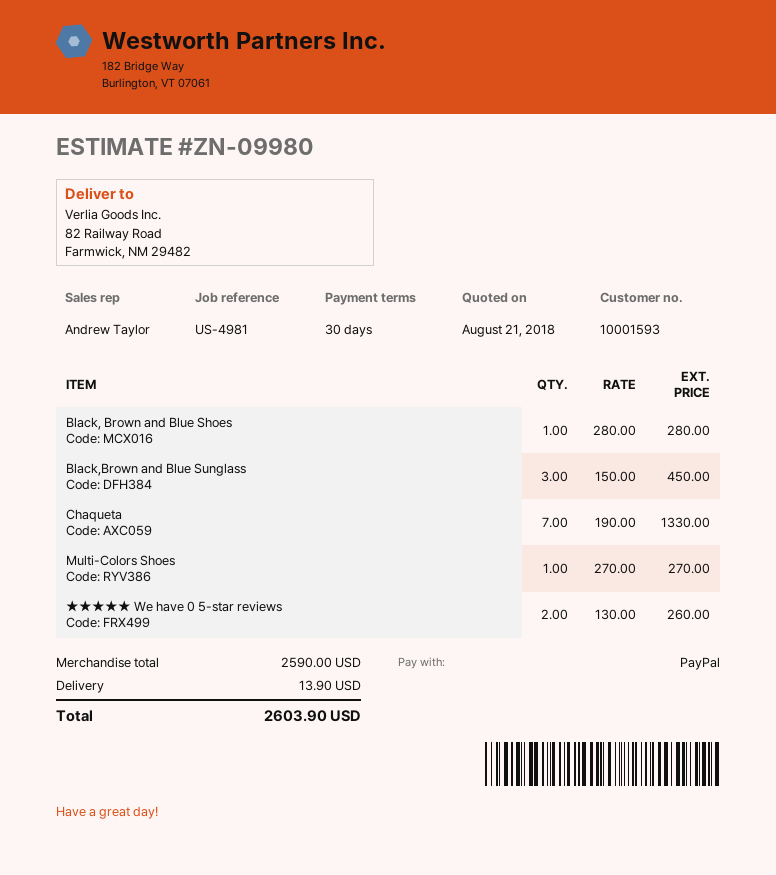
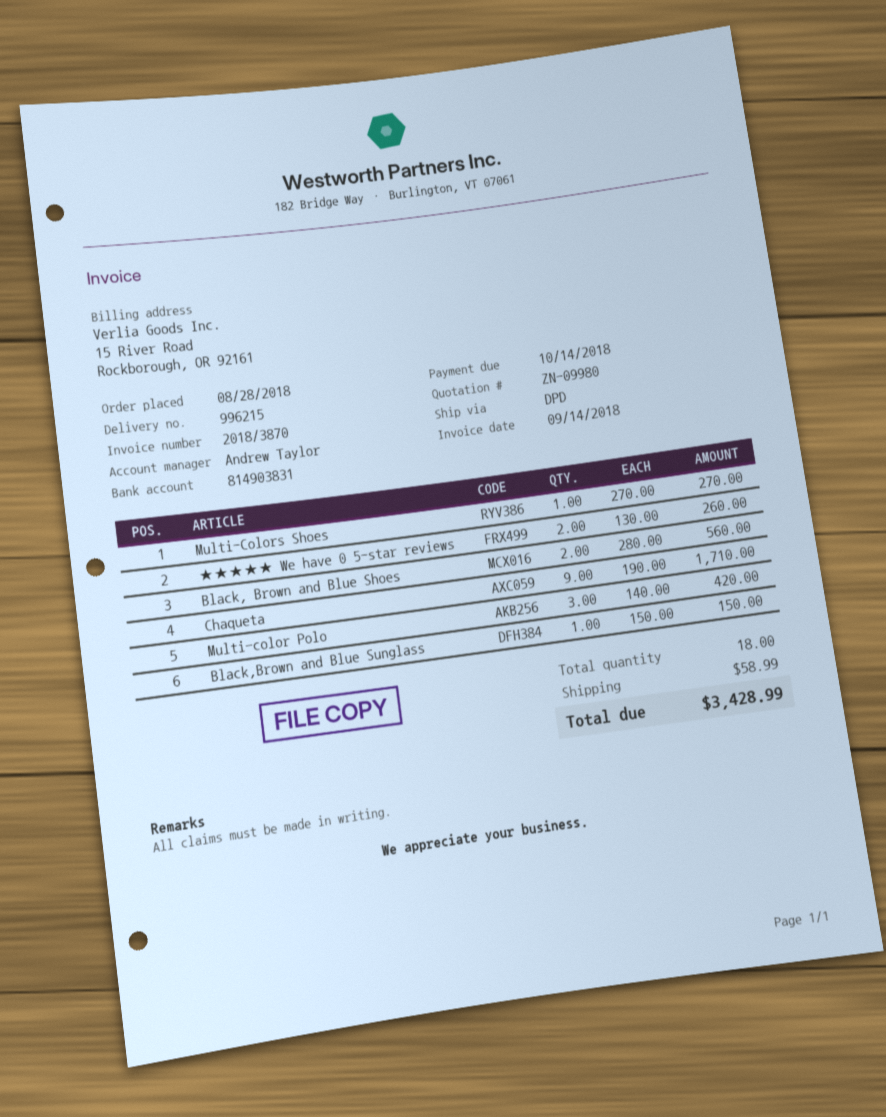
Black, Brown and Blue Shoes: 1 x 280.00 = 280.00 -> 2 x 280.00 = 560.00
Black,Brown and Blue Sunglass: 3 x 150.00 = 450.00 -> 1 x 150.00 = 150.00
Chaqueta: 7 x 190.00 = 1330.00 -> 9 x 190.00 = 1710.00
Multi-color Polo: none -> 3 x 140.00 = 420.00
shipping: 13.90 -> 58.99
total: 2603.90 -> 3428.99

